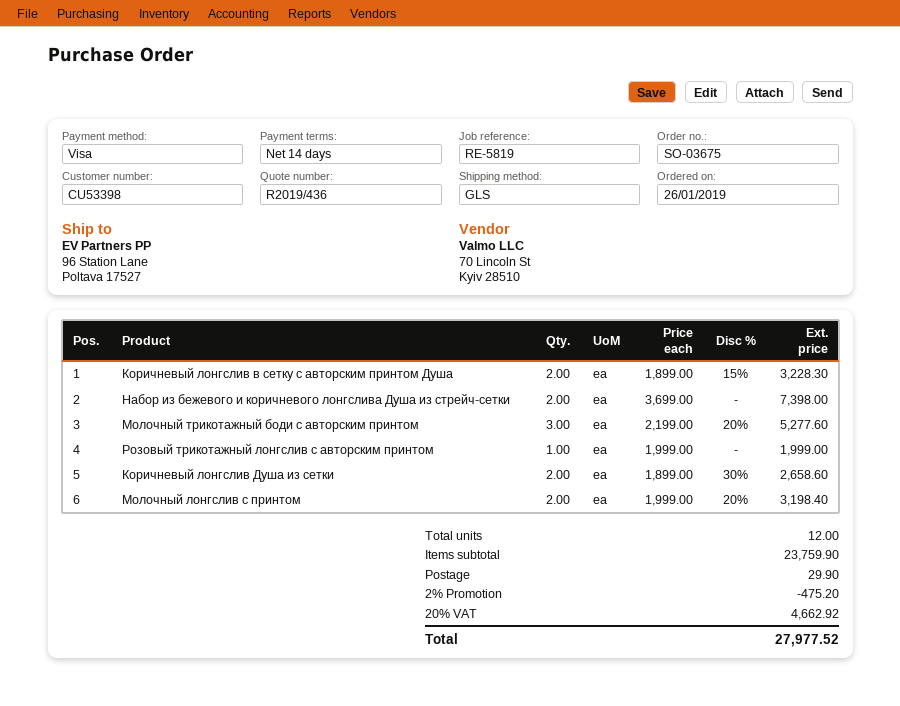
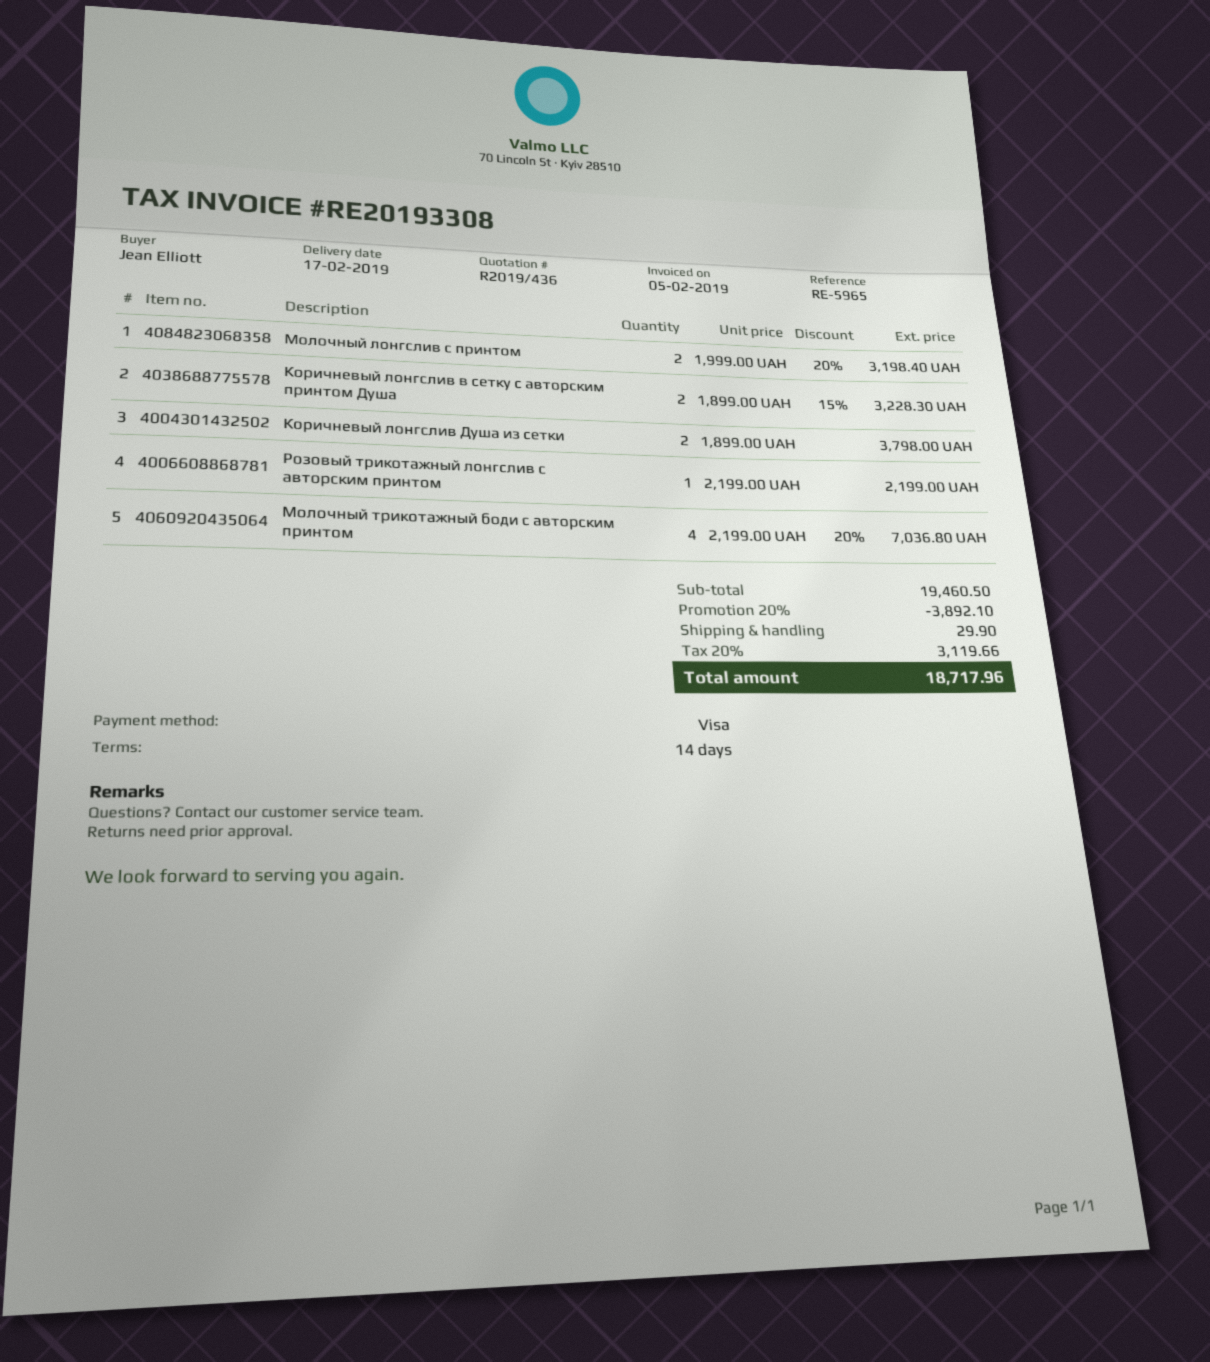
reference: RE-5819 -> RE-5965
Набор из бежевого и коричневого лонгслива Душа из стрейч-сетки: 2 x 3699.00 = 7398.00 -> none
Молочный трикотажный боди с авторским принтом: 3 x 2199.00 - 20% = 5277.60 -> 4 x 2199.00 - 20% = 7036.80
Розовый трикотажный лонгслив с авторским принтом: 1 x 1999.00 = 1999.00 -> 1 x 2199.00 = 2199.00
Коричневый лонгслив Душа из сетки: 2 x 1899.00 - 30% = 2658.60 -> 2 x 1899.00 = 3798.00
subtotal: 23759.90 -> 19460.50
discount: 2% = 475.20 -> 20% = 3892.10
tax: 20% = 4662.92 -> 20% = 3119.66
total: 27977.52 -> 18717.96

